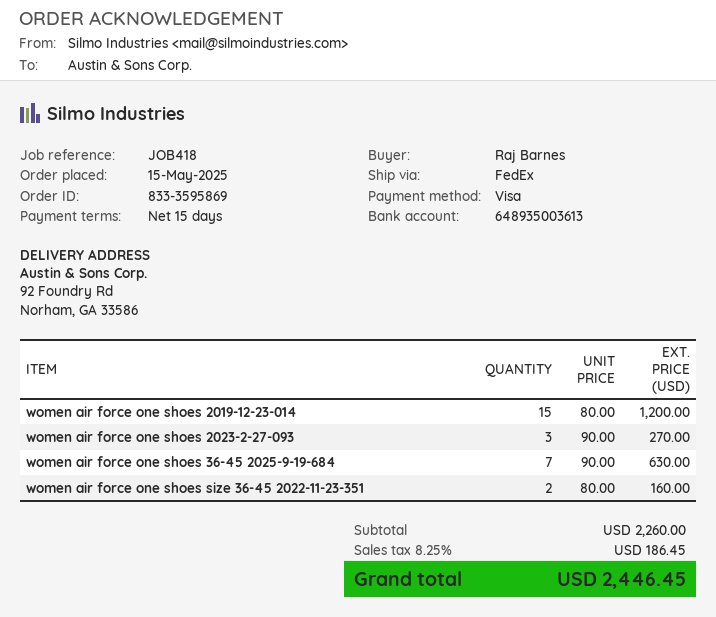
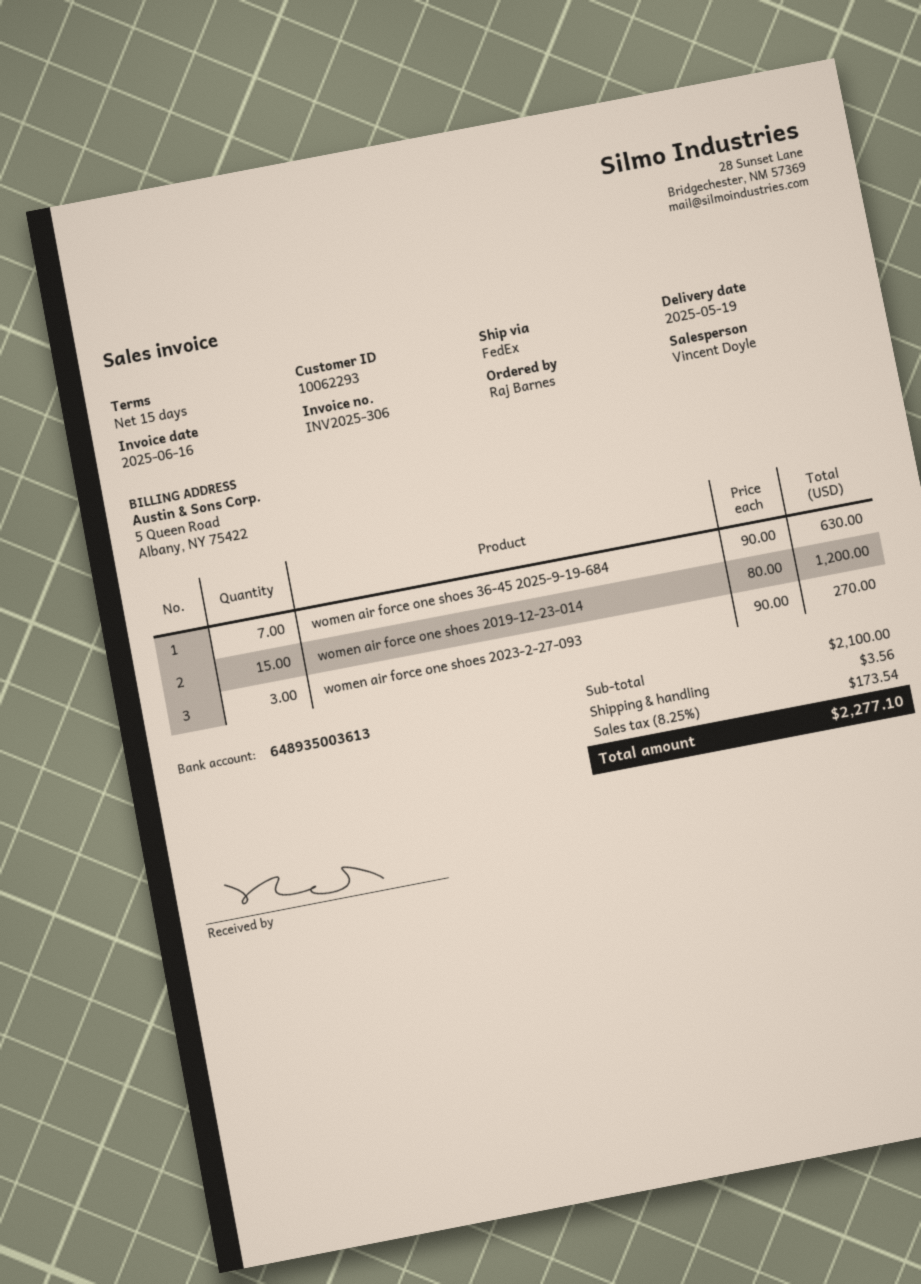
women air force one shoes size 36-45 2022-11-23-351: 2 x 80.00 = 160.00 -> none
subtotal: 2260.00 -> 2100.00
shipping: none -> 3.56
tax: 8.25% = 186.45 -> 8.25% = 173.54
total: 2446.45 -> 2277.10

